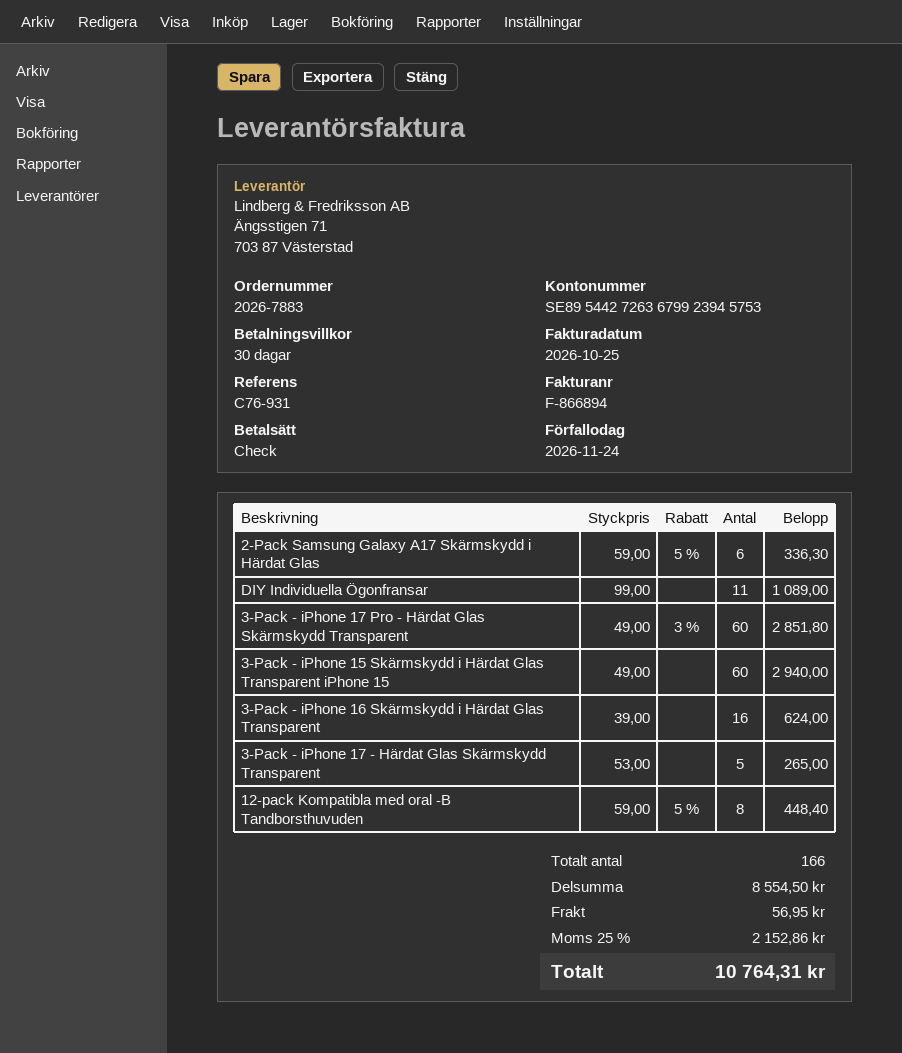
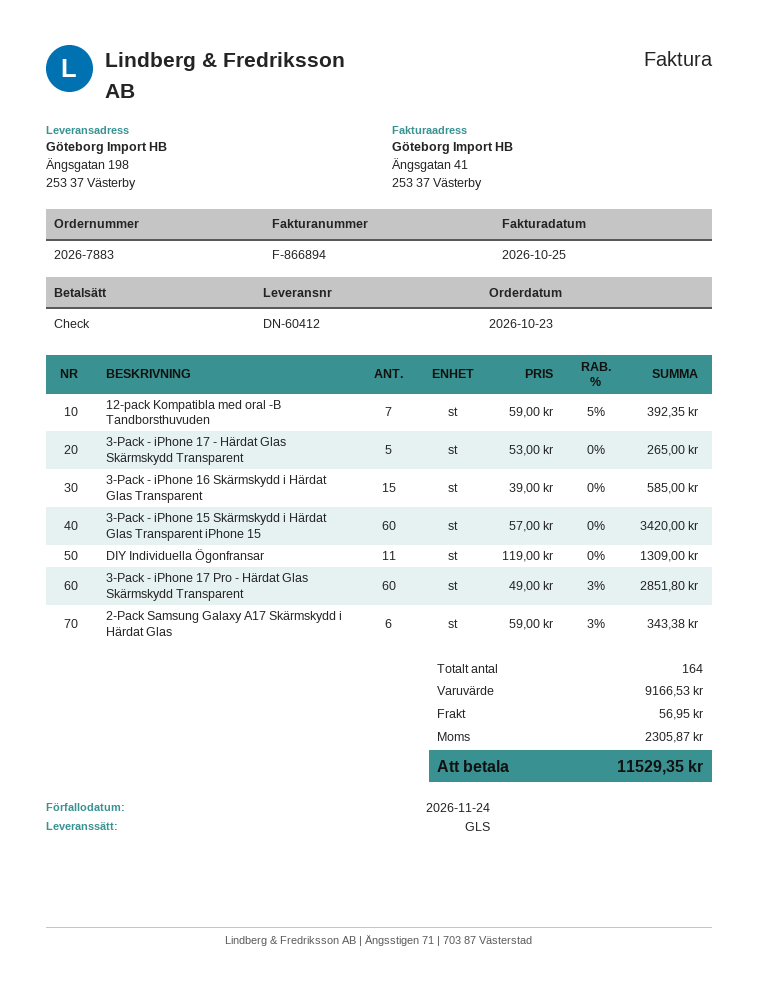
2-Pack Samsung Galaxy A17 Skärmskydd i Härdat Glas: 6 x 59.00 - 5% = 336.30 -> 6 x 59.00 - 3% = 343.38
DIY Individuella Ögonfransar: 11 x 99.00 = 1089.00 -> 11 x 119.00 = 1309.00
3-Pack - iPhone 15 Skärmskydd i Härdat Glas Transparent iPhone 15: 60 x 49.00 = 2940.00 -> 60 x 57.00 = 3420.00
3-Pack - iPhone 16 Skärmskydd i Härdat Glas Transparent: 16 x 39.00 = 624.00 -> 15 x 39.00 = 585.00
12-pack Kompatibla med oral -B Tandborsthuvuden: 8 x 59.00 - 5% = 448.40 -> 7 x 59.00 - 5% = 392.35
total quantity: 166 -> 164
subtotal: 8554.50 -> 9166.53
tax: 2152.86 -> 2305.87
total: 10764.31 -> 11529.35

